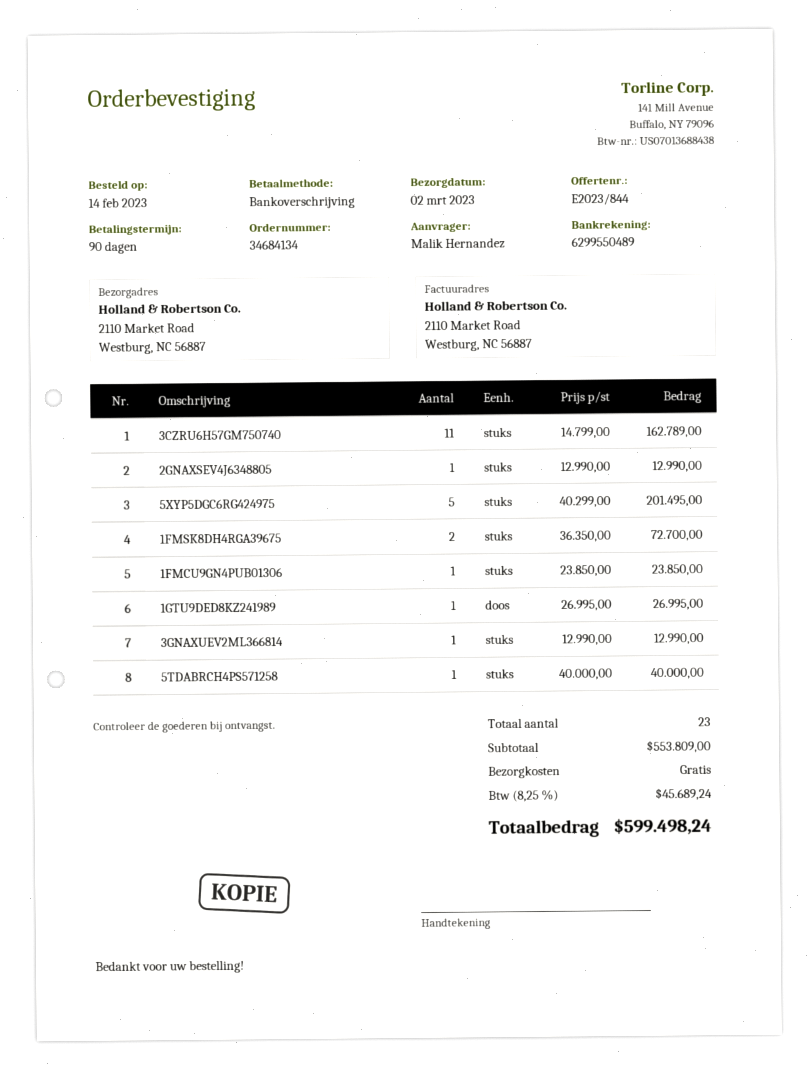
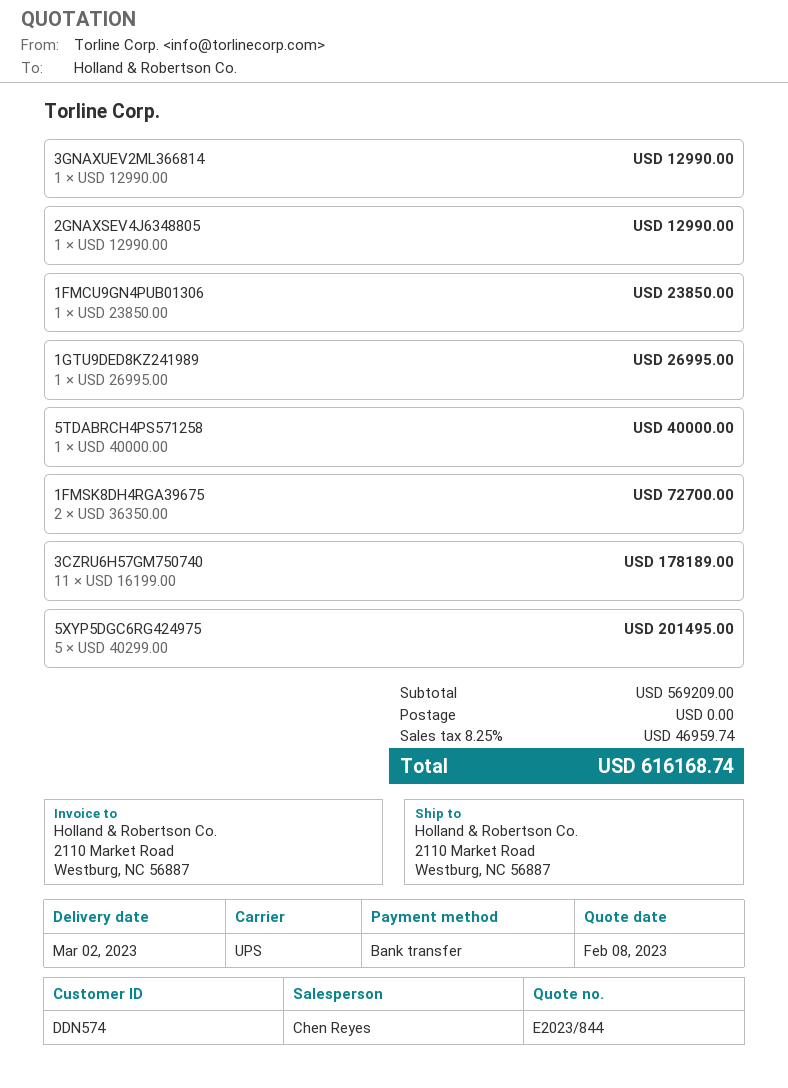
3CZRU6H57GM750740: 11 x 14799.00 = 162789.00 -> 11 x 16199.00 = 178189.00
subtotal: 553809.00 -> 569209.00
tax: 8.25% = 45689.24 -> 8.25% = 46959.74
total: 599498.24 -> 616168.74

